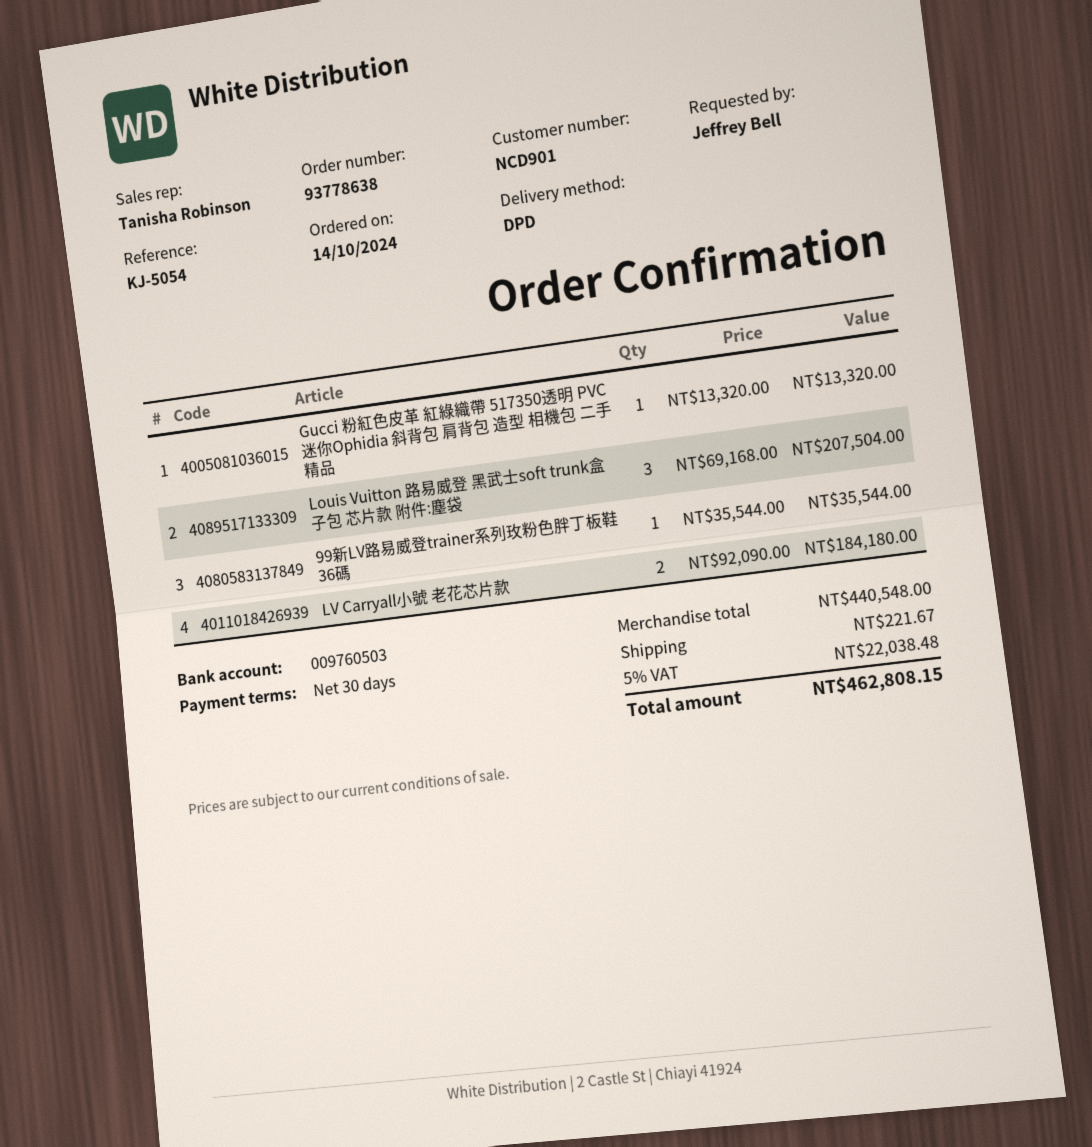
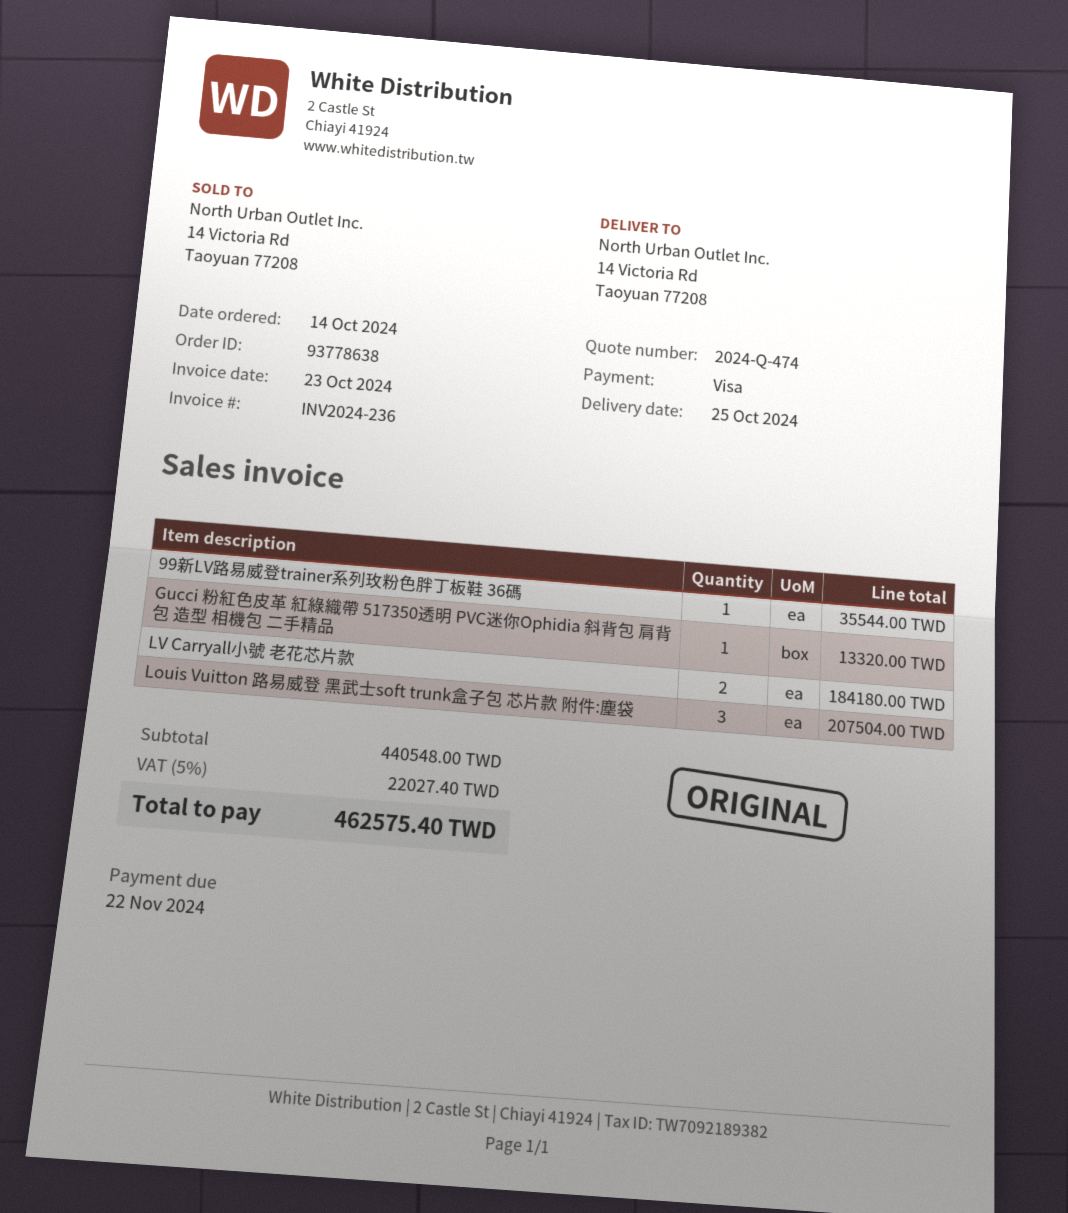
shipping: 221.67 -> none
tax: 5% = 22038.48 -> 5% = 22027.40
total: 462808.15 -> 462575.40

